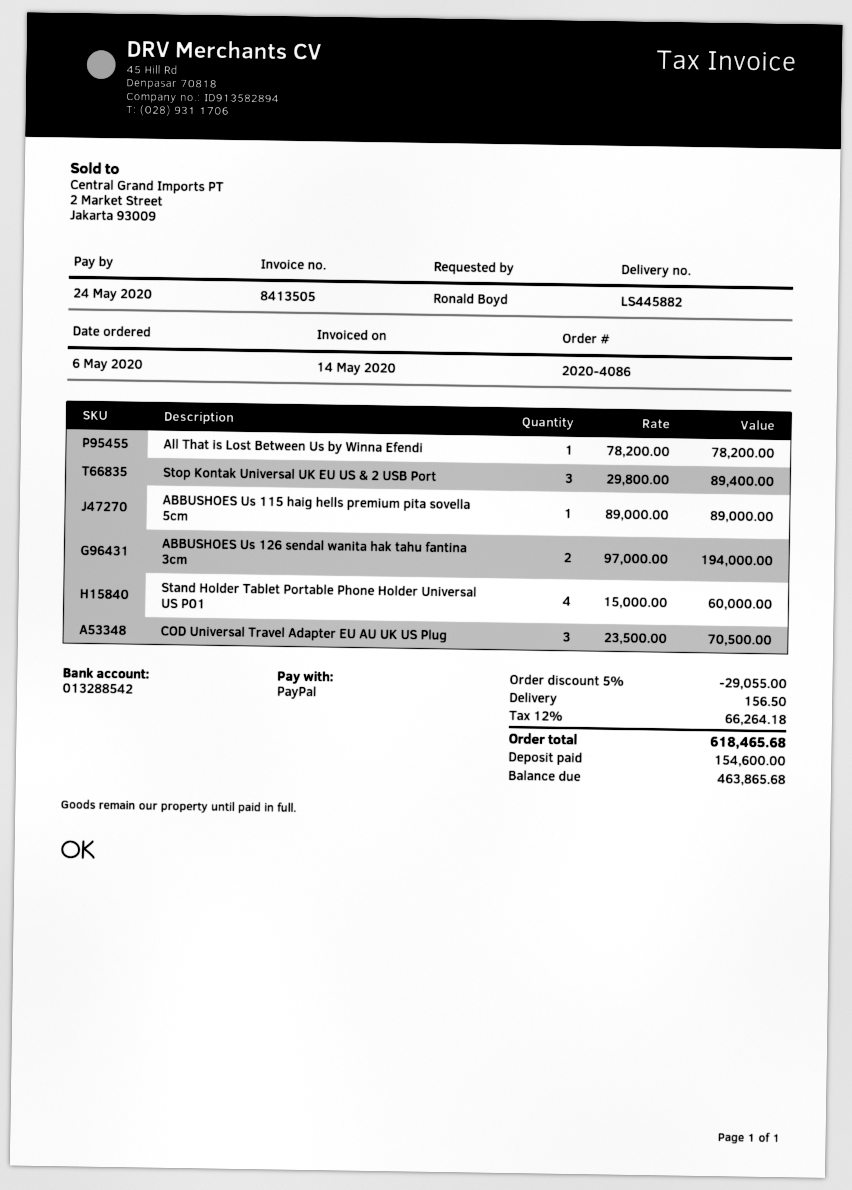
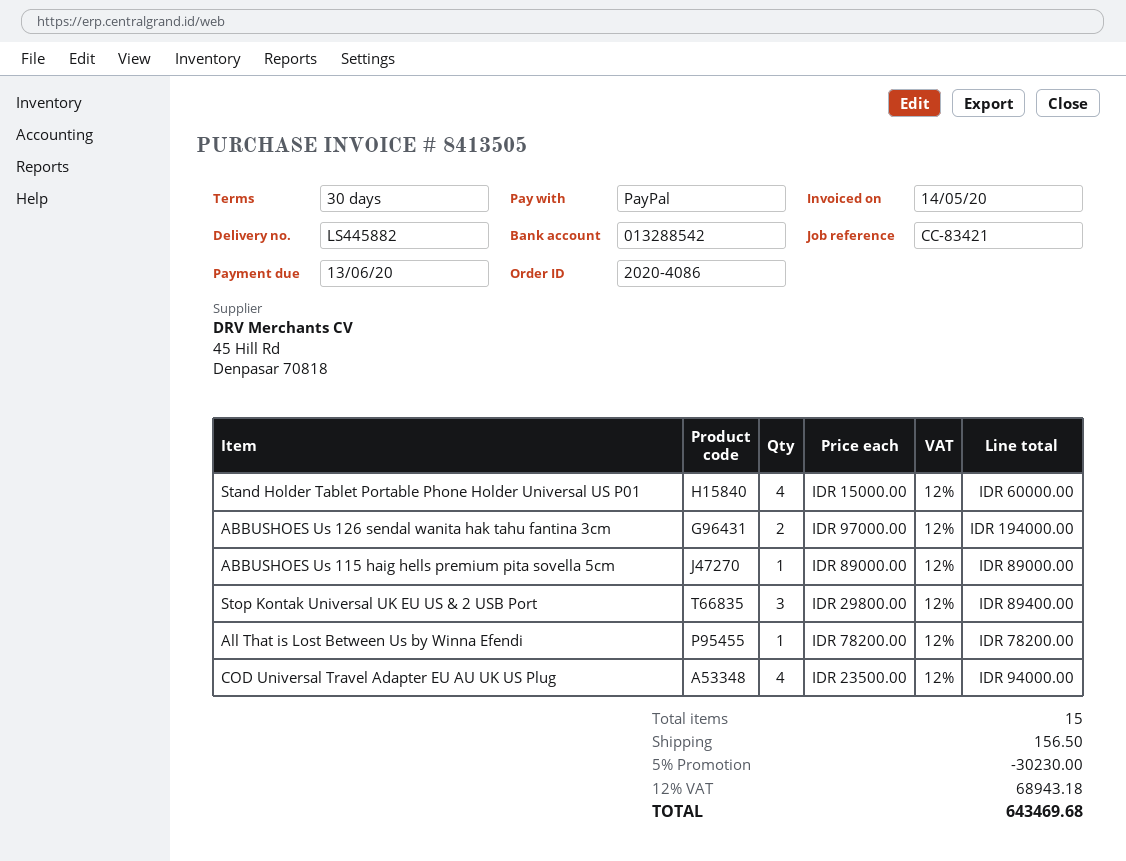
due date: 2020-05-24 -> 2020-06-13
COD Universal Travel Adapter EU AU UK US Plug: 3 x 23500.00 = 70500.00 -> 4 x 23500.00 = 94000.00
discount: 5% = 29055.00 -> 5% = 30230.00
tax: 12% = 66264.18 -> 12% = 68943.18
total: 618465.68 -> 643469.68

